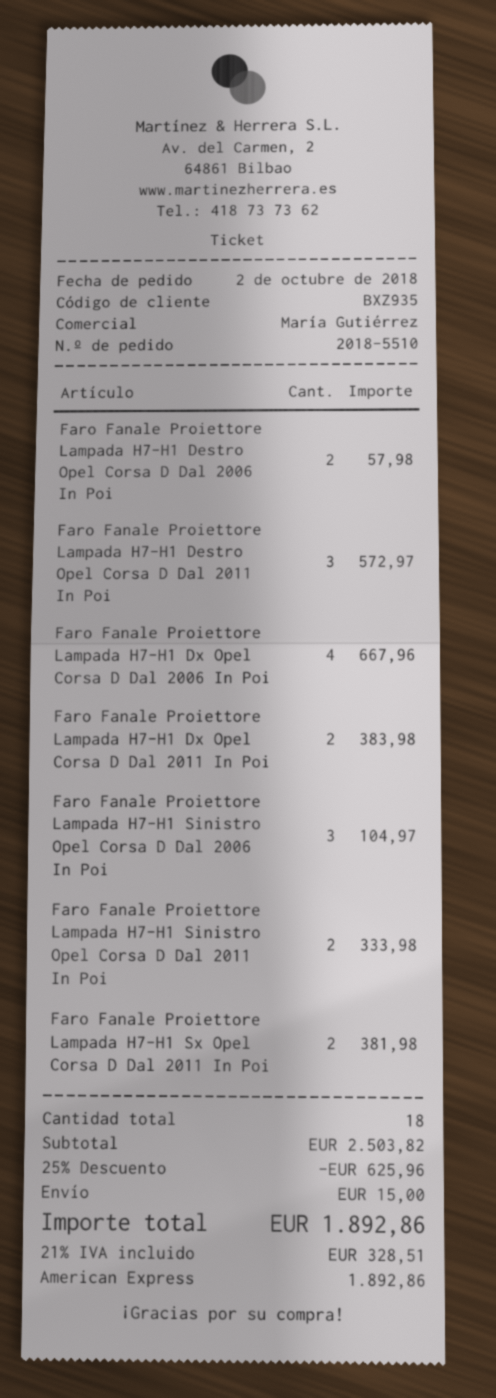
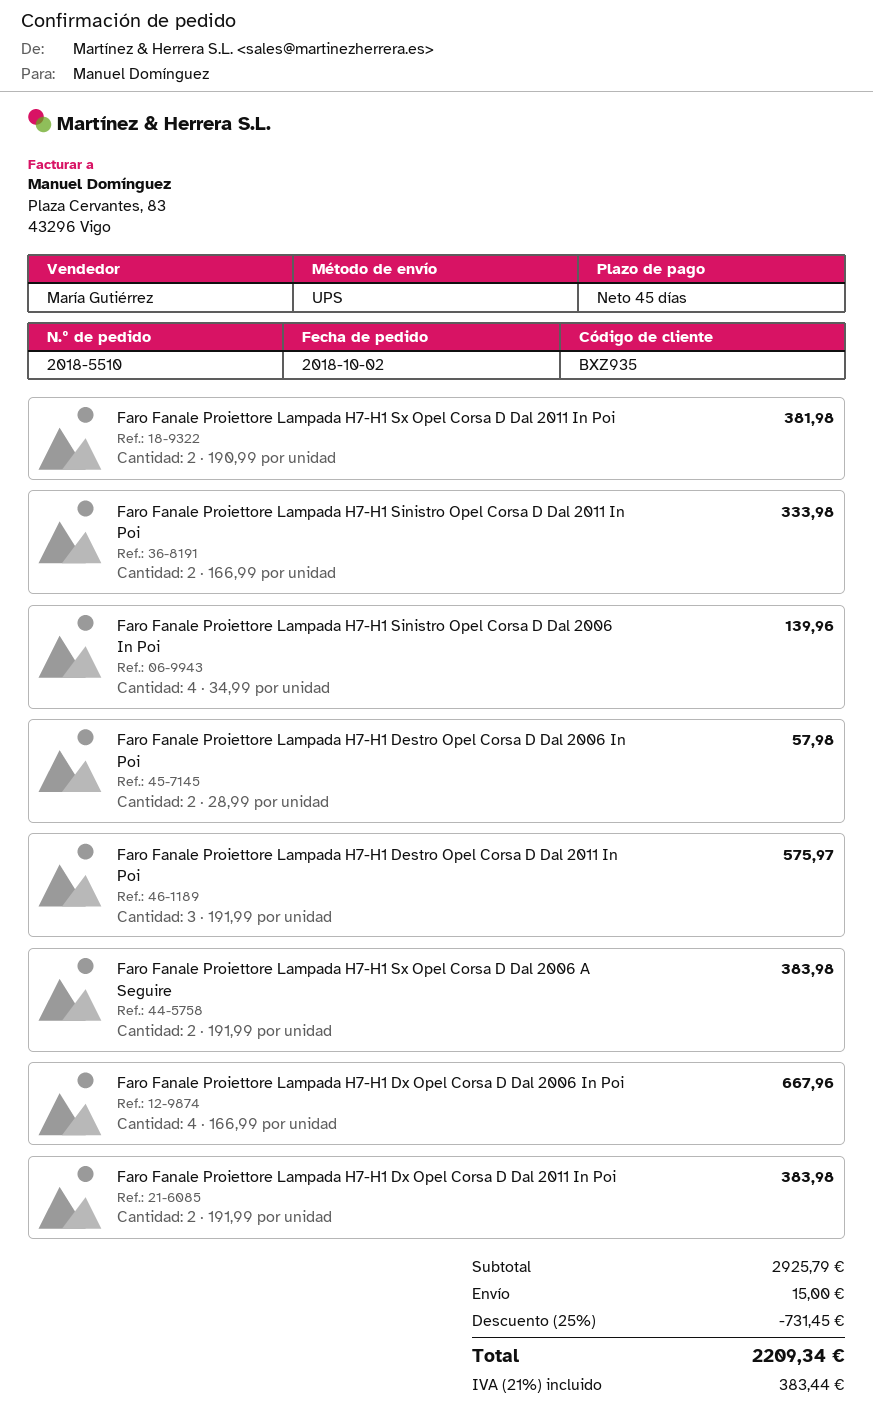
Faro Fanale Proiettore Lampada H7-H1 Destro Opel Corsa D Dal 2011 In Poi: 3 for 572.97 -> 3 for 575.97
Faro Fanale Proiettore Lampada H7-H1 Sinistro Opel Corsa D Dal 2006 In Poi: 3 for 104.97 -> 4 for 139.96
Faro Fanale Proiettore Lampada H7-H1 Sx Opel Corsa D Dal 2006 A Seguire: none -> 2 for 383.98
subtotal: 2503.82 -> 2925.79
discount: 25% = 625.96 -> 25% = 731.45
tax: 21% = 328.51 -> 21% = 383.44
total: 1892.86 -> 2209.34

